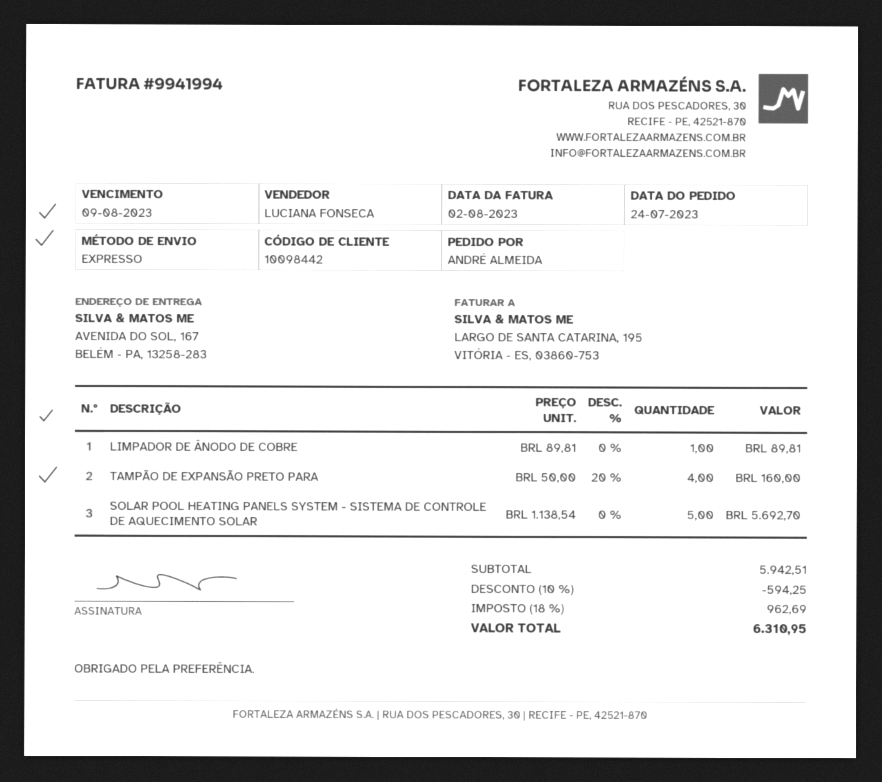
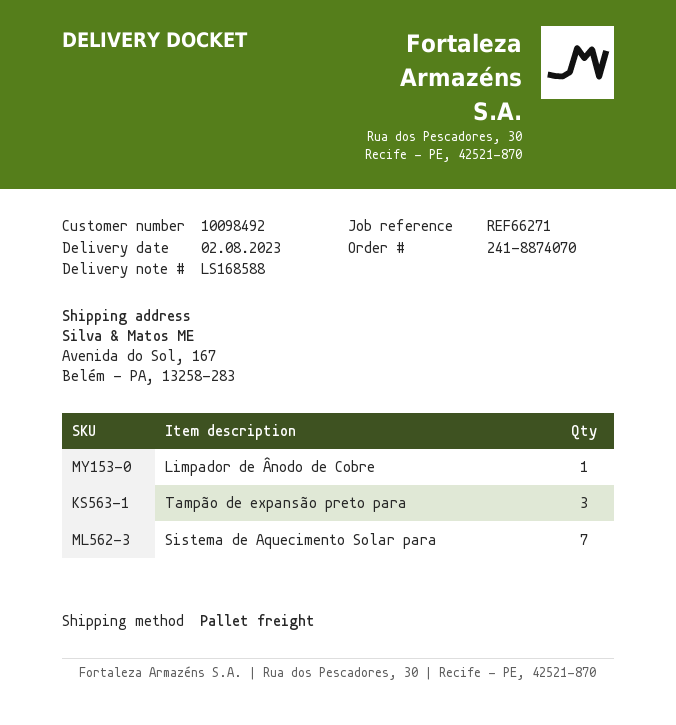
customer number: 10098442 -> 10098492
shipping method: express -> pallet freight
TAMPÃO DE EXPANSÃO PRETO PARA: 4 -> 3
SOLAR POOL HEATING PANELS SYSTEM - SISTEMA DE CONTROLE DE AQUECIMENTO SOLAR: 5 -> none
Sistema de Aquecimento Solar para: none -> 7

